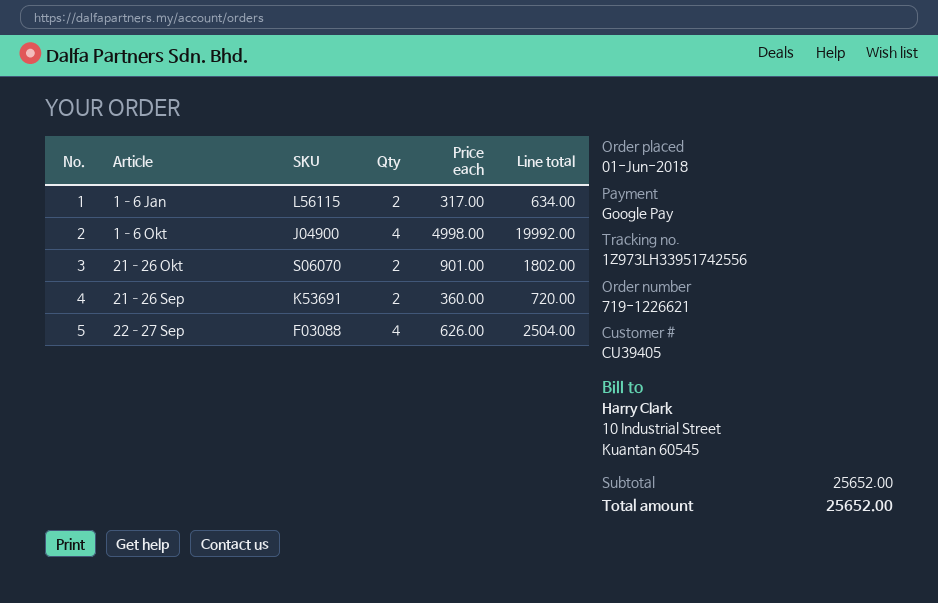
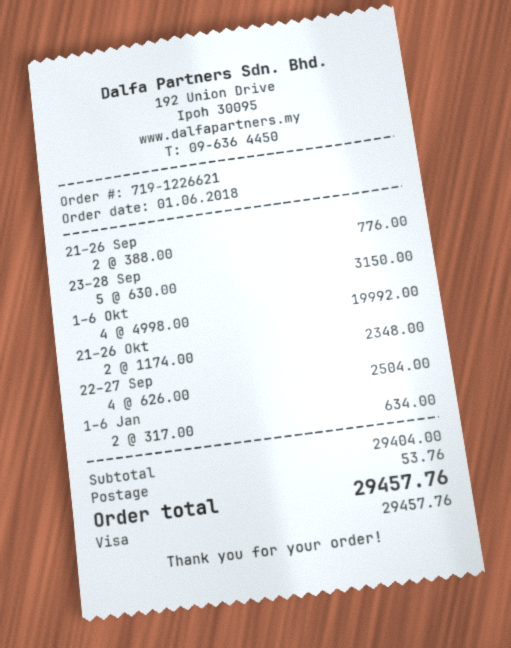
payment method: Google Pay -> Visa
21–26 Okt: 2 x 901.00 = 1802.00 -> 2 x 1174.00 = 2348.00
21–26 Sep: 2 x 360.00 = 720.00 -> 2 x 388.00 = 776.00
23–28 Sep: none -> 5 x 630.00 = 3150.00
subtotal: 25652.00 -> 29404.00
shipping: none -> 53.76
total: 25652.00 -> 29457.76

